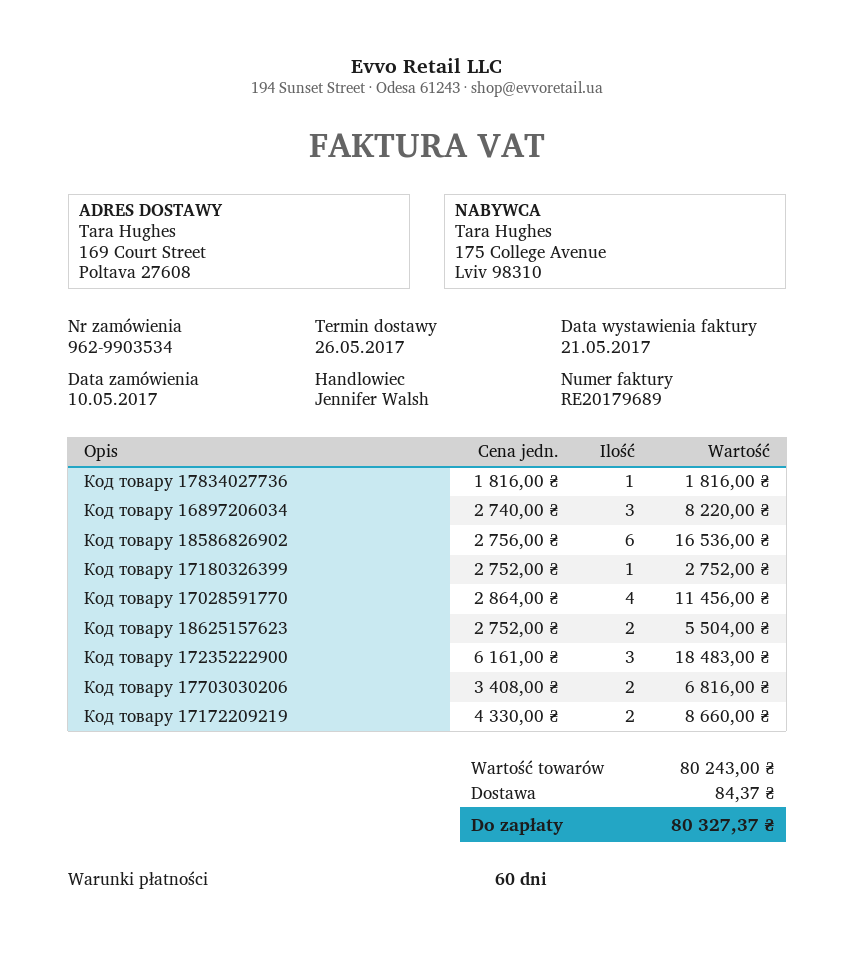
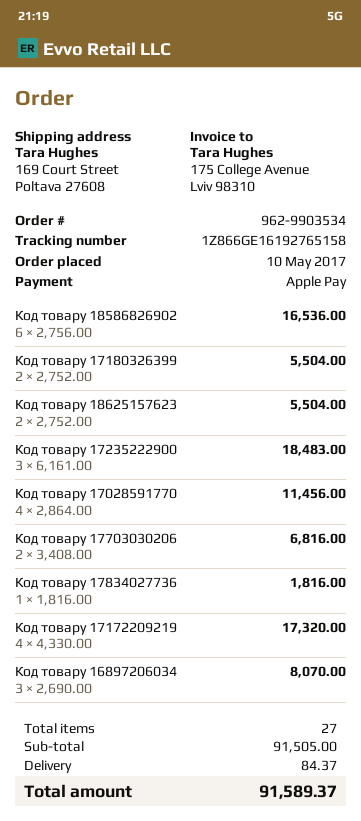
Код товару 16897206034: 3 x 2740.00 = 8220.00 -> 3 x 2690.00 = 8070.00
Код товару 17180326399: 1 x 2752.00 = 2752.00 -> 2 x 2752.00 = 5504.00
Код товару 17172209219: 2 x 4330.00 = 8660.00 -> 4 x 4330.00 = 17320.00
subtotal: 80243.00 -> 91505.00
total: 80327.37 -> 91589.37

